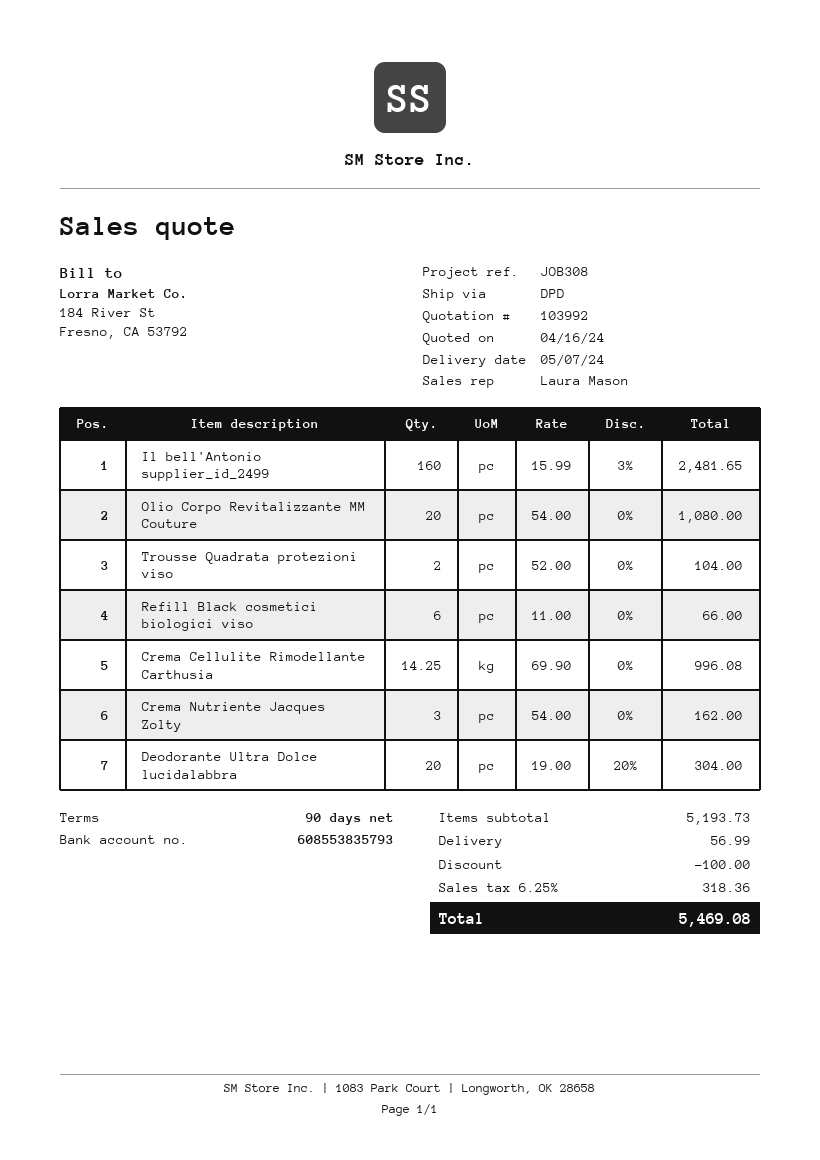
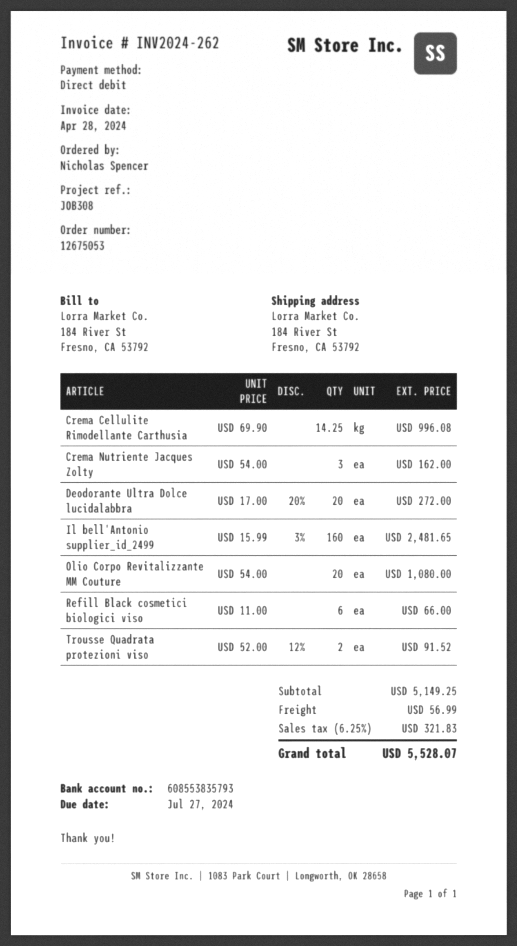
Trousse Quadrata protezioni viso: 2 x 52.00 = 104.00 -> 2 x 52.00 - 12% = 91.52
Deodorante Ultra Dolce lucidalabbra: 20 x 19.00 - 20% = 304.00 -> 20 x 17.00 - 20% = 272.00
subtotal: 5193.73 -> 5149.25
discount: 100.00 -> none
tax: 6.25% = 318.36 -> 6.25% = 321.83
total: 5469.08 -> 5528.07

